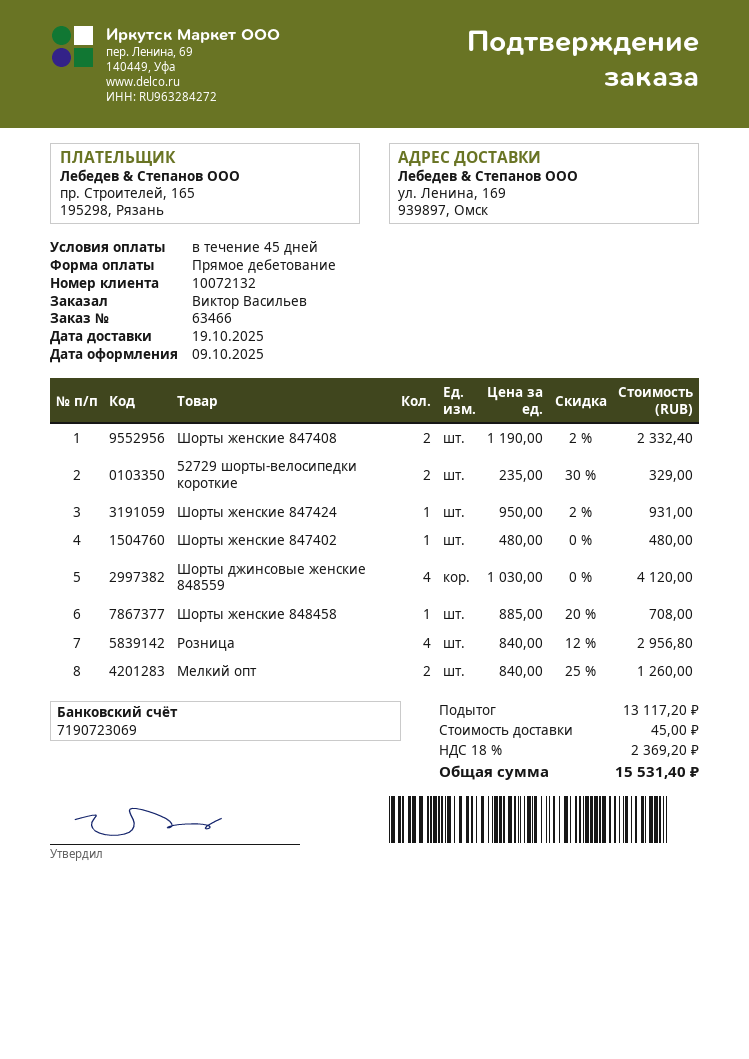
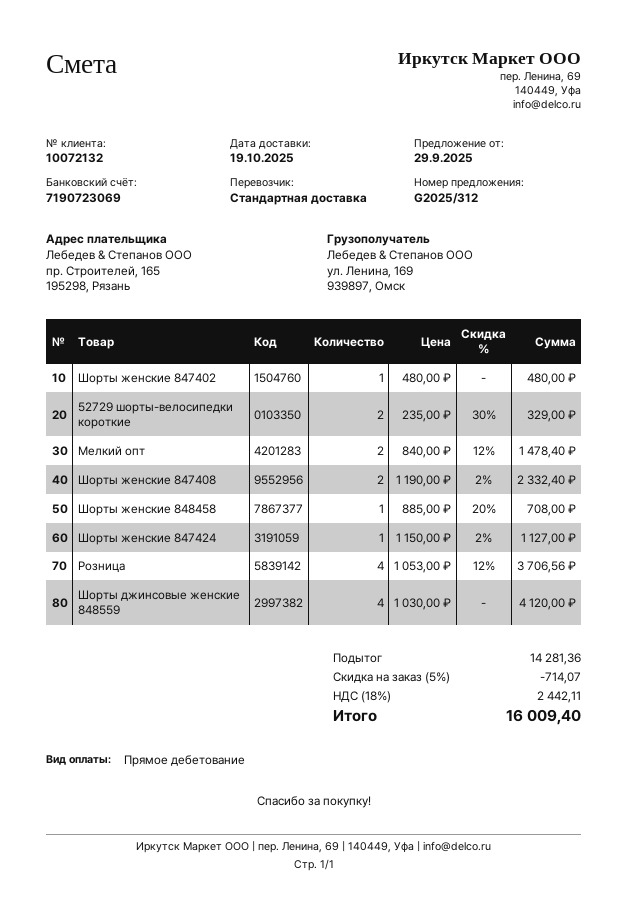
Шорты женские 847424: 1 x 950.00 - 2% = 931.00 -> 1 x 1150.00 - 2% = 1127.00
Розница: 4 x 840.00 - 12% = 2956.80 -> 4 x 1053.00 - 12% = 3706.56
Мелкий опт: 2 x 840.00 - 25% = 1260.00 -> 2 x 840.00 - 12% = 1478.40
subtotal: 13117.20 -> 14281.36
discount: none -> 5% = 714.07
shipping: 45.00 -> none
tax: 18% = 2369.20 -> 18% = 2442.11
total: 15531.40 -> 16009.40

